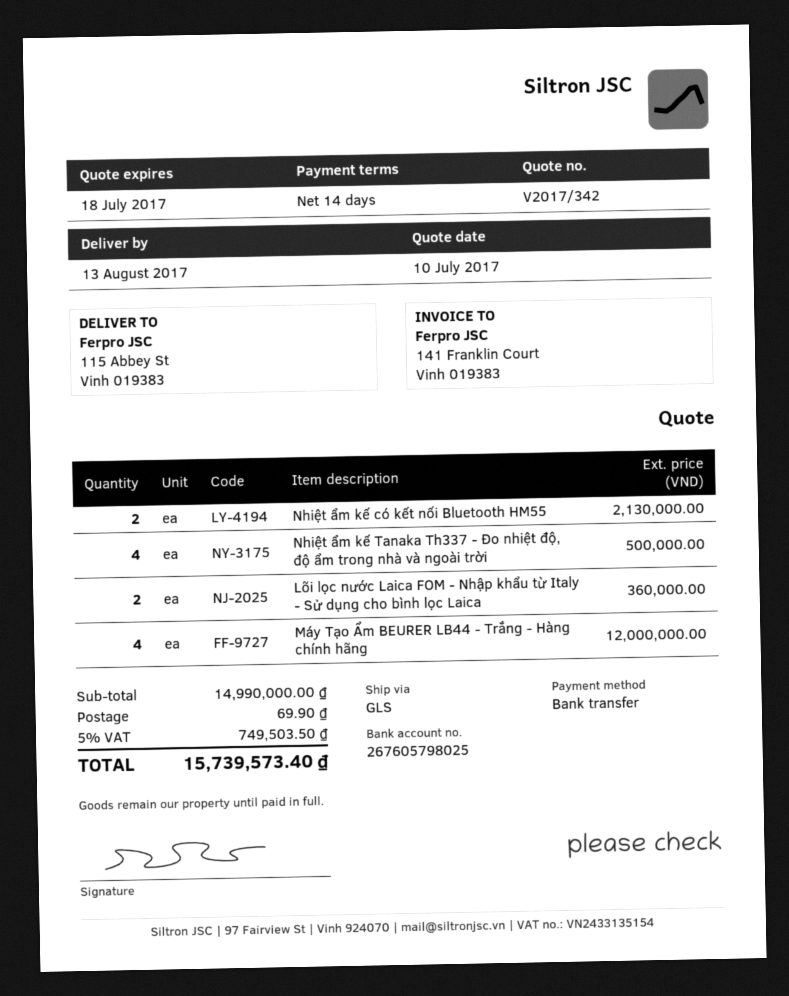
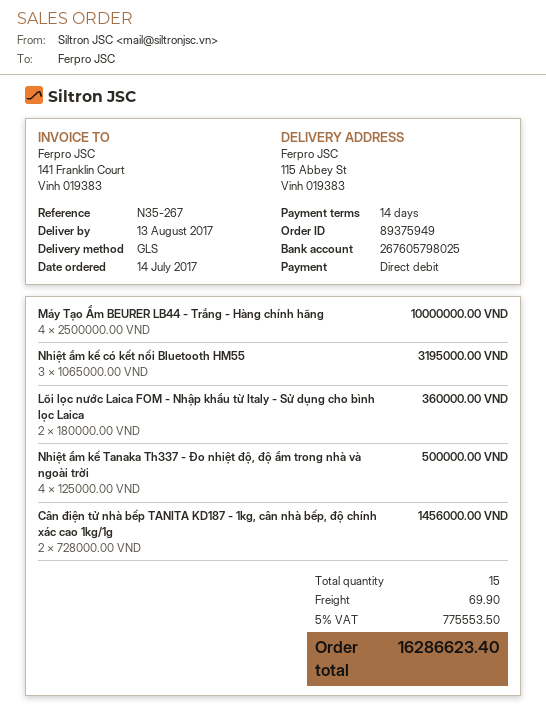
payment method: bank transfer -> direct debit
Nhiệt ẩm kế có kết nối Bluetooth HM55: 2 for 2130000.00 -> 3 for 3195000.00
Máy Tạo Ẩm BEURER LB44 - Trắng - Hàng chính hãng: 4 for 12000000.00 -> 4 for 10000000.00
Cân điện tử nhà bếp TANITA KD187 - 1kg, cân nhà bếp, độ chính xác cao 1kg/1g: none -> 2 for 1456000.00
tax: 5% = 749503.50 -> 5% = 775553.50
total: 15739573.40 -> 16286623.40

